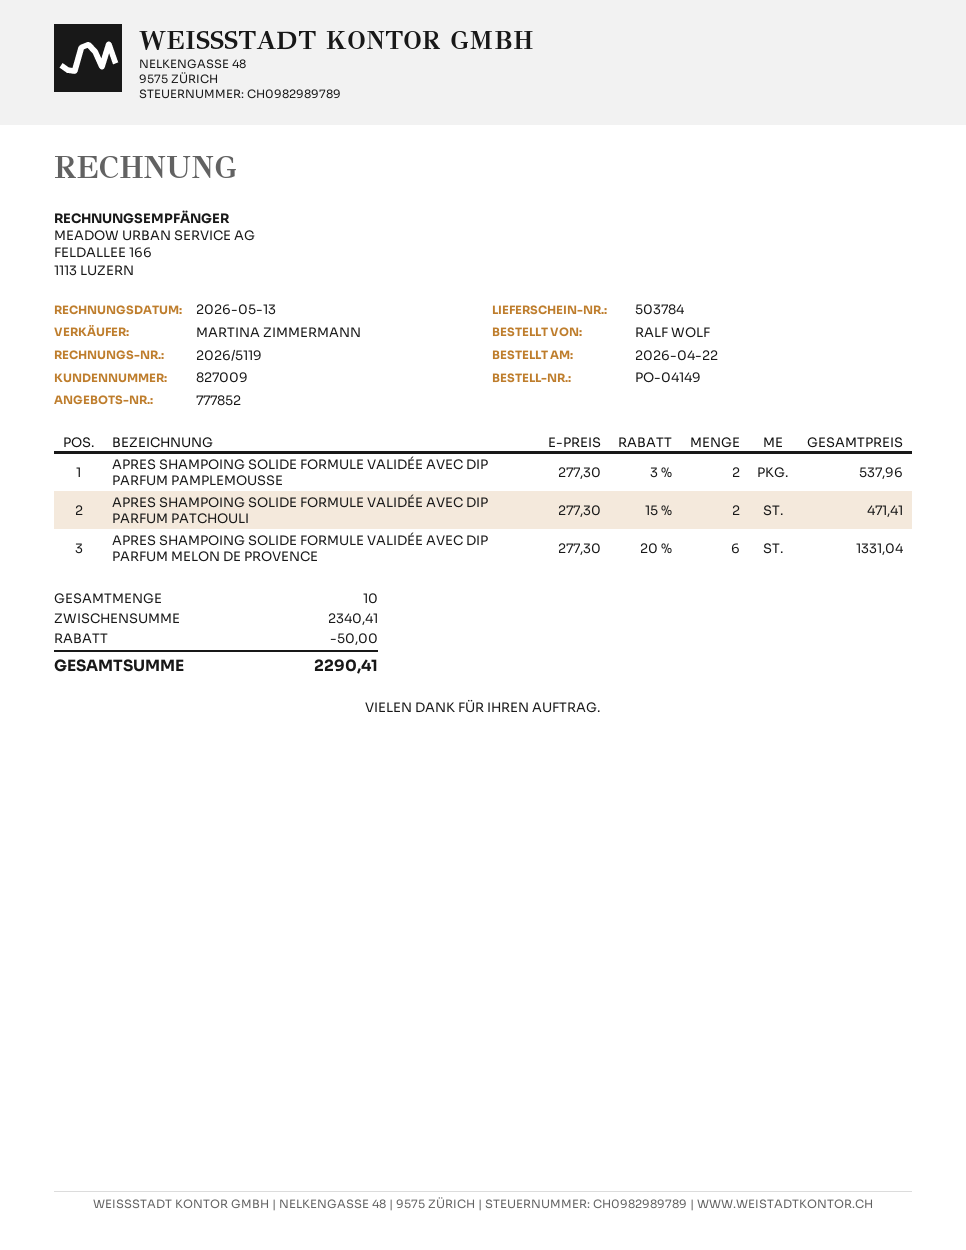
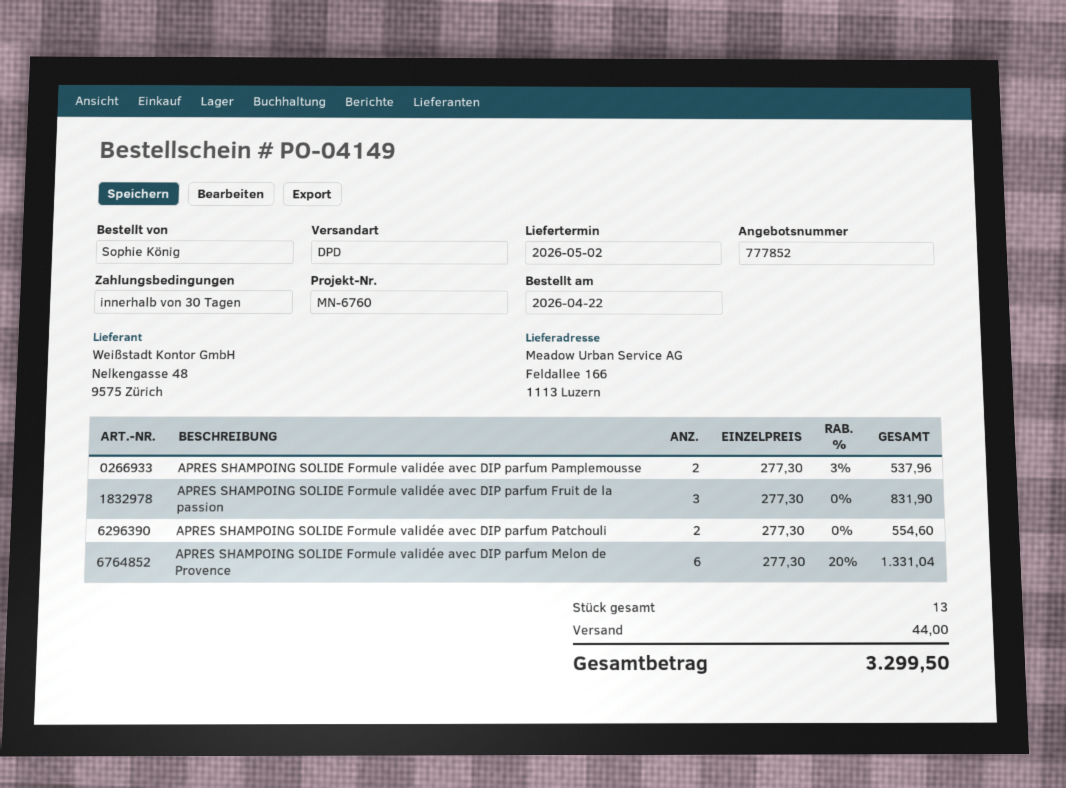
ordered by: RALF WOLF -> Sophie König
APRES SHAMPOING SOLIDE FORMULE VALIDÉE AVEC DIP PARFUM PATCHOULI: 2 x 277.30 - 15% = 471.41 -> 2 x 277.30 = 554.60
APRES SHAMPOING SOLIDE Formule validée avec DIP parfum Fruit de la passion: none -> 3 x 277.30 = 831.90
total quantity: 10 -> 13
discount: 50.00 -> none
shipping: none -> 44.00
total: 2290.41 -> 3299.50

